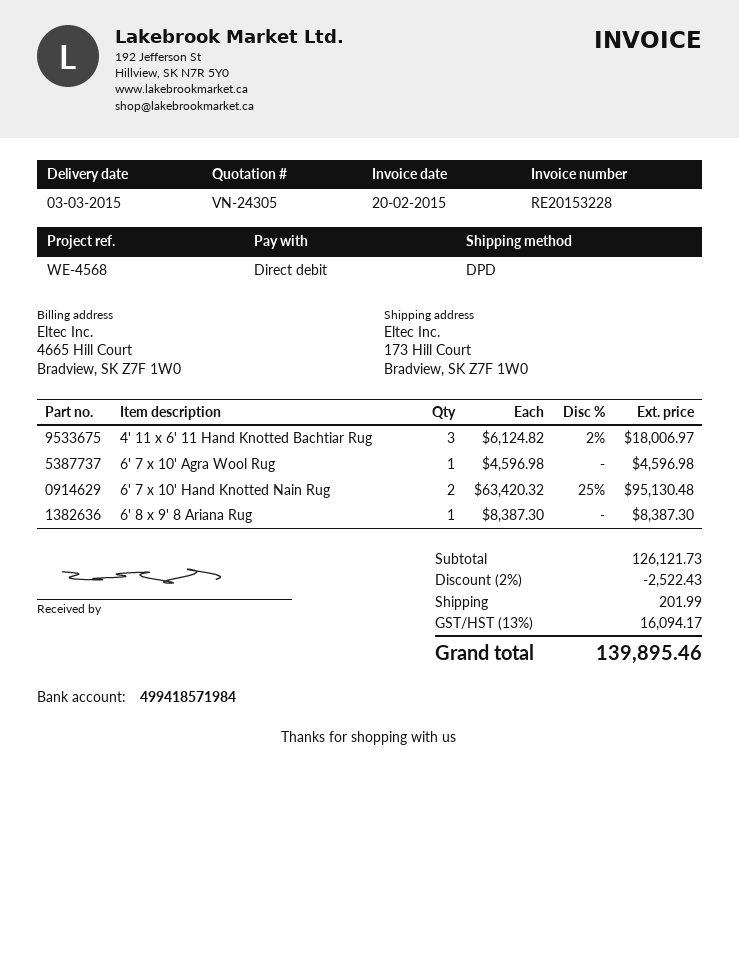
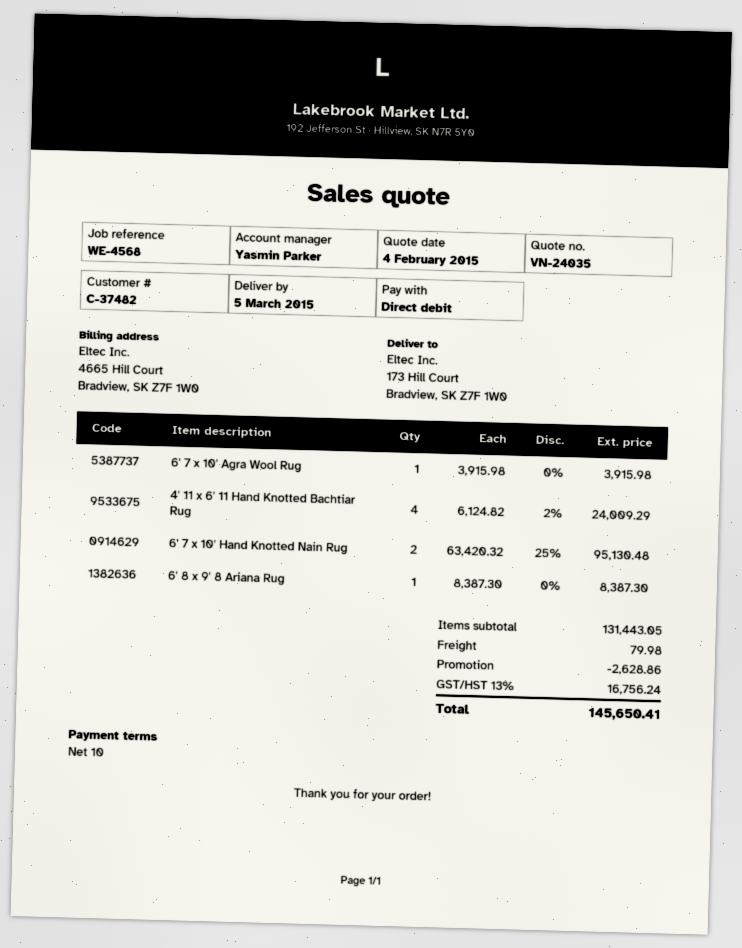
quote number: VN-24305 -> VN-24035
delivery date: 2015-03-03 -> 2015-03-05
4' 11 x 6' 11 Hand Knotted Bachtiar Rug: 3 x 6124.82 - 2% = 18006.97 -> 4 x 6124.82 - 2% = 24009.29
6' 7 x 10' Agra Wool Rug: 1 x 4596.98 = 4596.98 -> 1 x 3915.98 = 3915.98
subtotal: 126121.73 -> 131443.05
discount: 2522.43 -> 2628.86
shipping: 201.99 -> 79.98
tax: 13% = 16094.17 -> 13% = 16756.24
total: 139895.46 -> 145650.41

